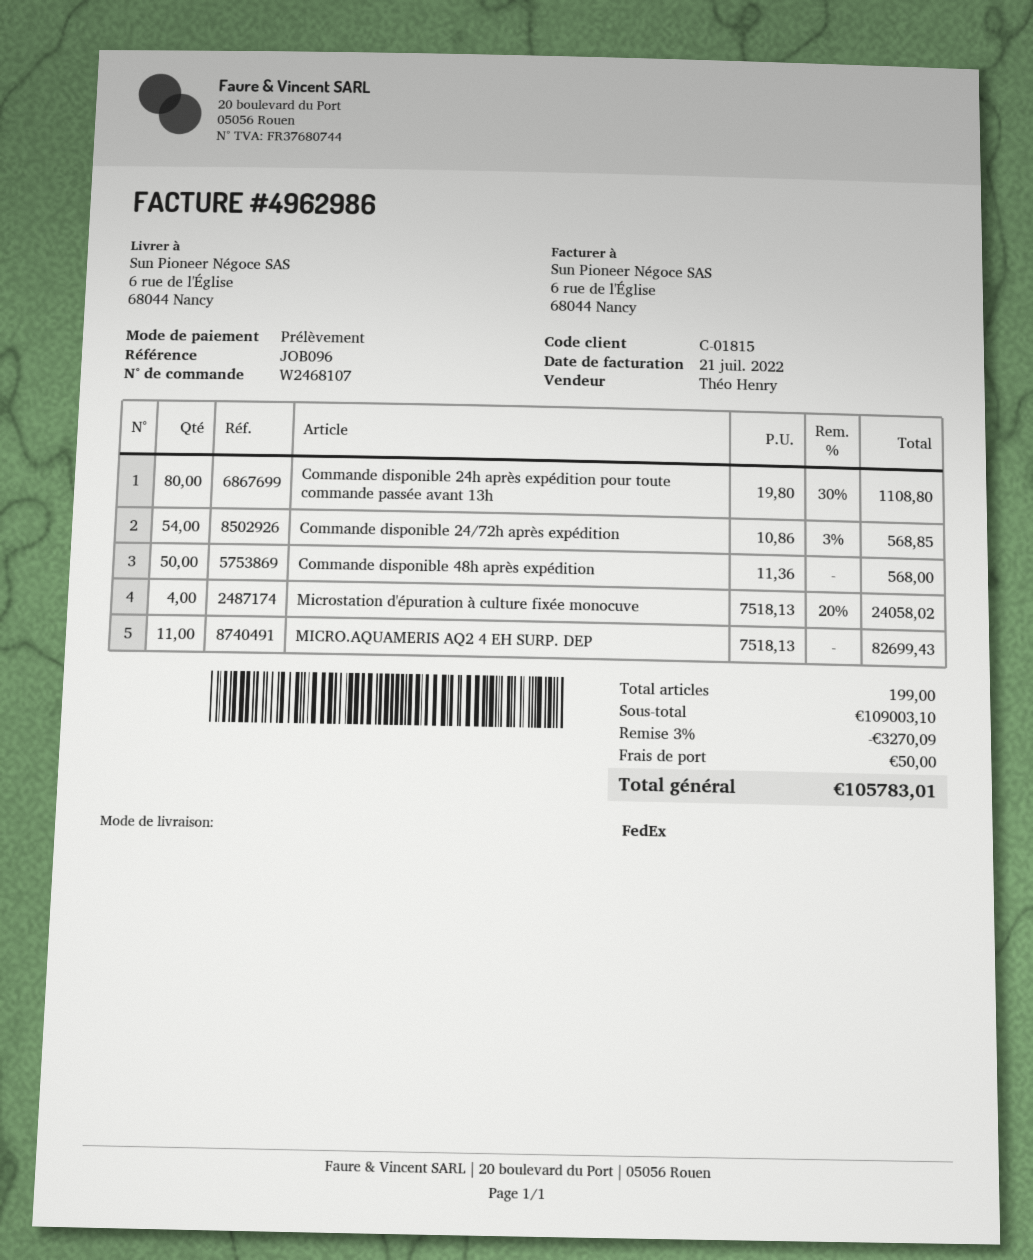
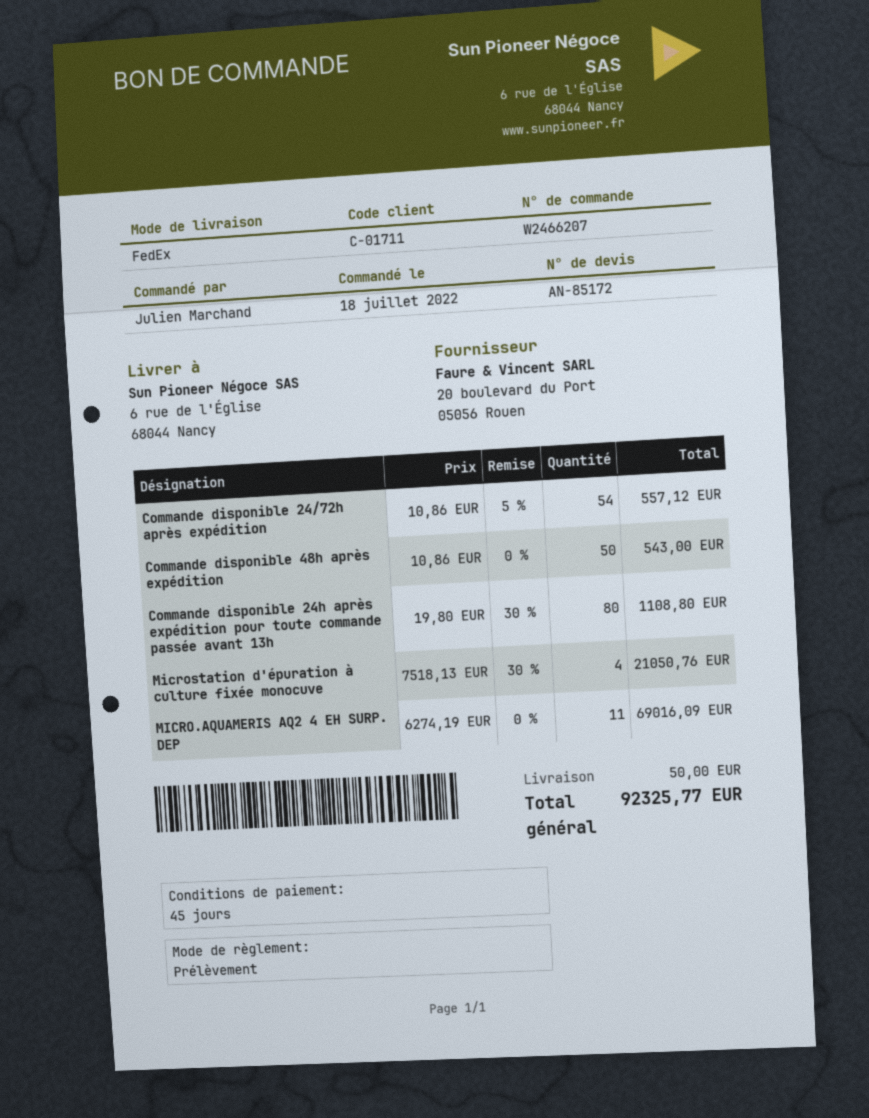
order number: W2468107 -> W2466207
customer number: C-01815 -> C-01711
Commande disponible 24/72h après expédition: 54 x 10.86 - 3% = 568.85 -> 54 x 10.86 - 5% = 557.12
Commande disponible 48h après expédition: 50 x 11.36 = 568.00 -> 50 x 10.86 = 543.00
Microstation d'épuration à culture fixée monocuve: 4 x 7518.13 - 20% = 24058.02 -> 4 x 7518.13 - 30% = 21050.76
MICRO.AQUAMERIS AQ2 4 EH SURP. DEP: 11 x 7518.13 = 82699.43 -> 11 x 6274.19 = 69016.09
discount: 3% = 3270.09 -> none
total: 105783.01 -> 92325.77

